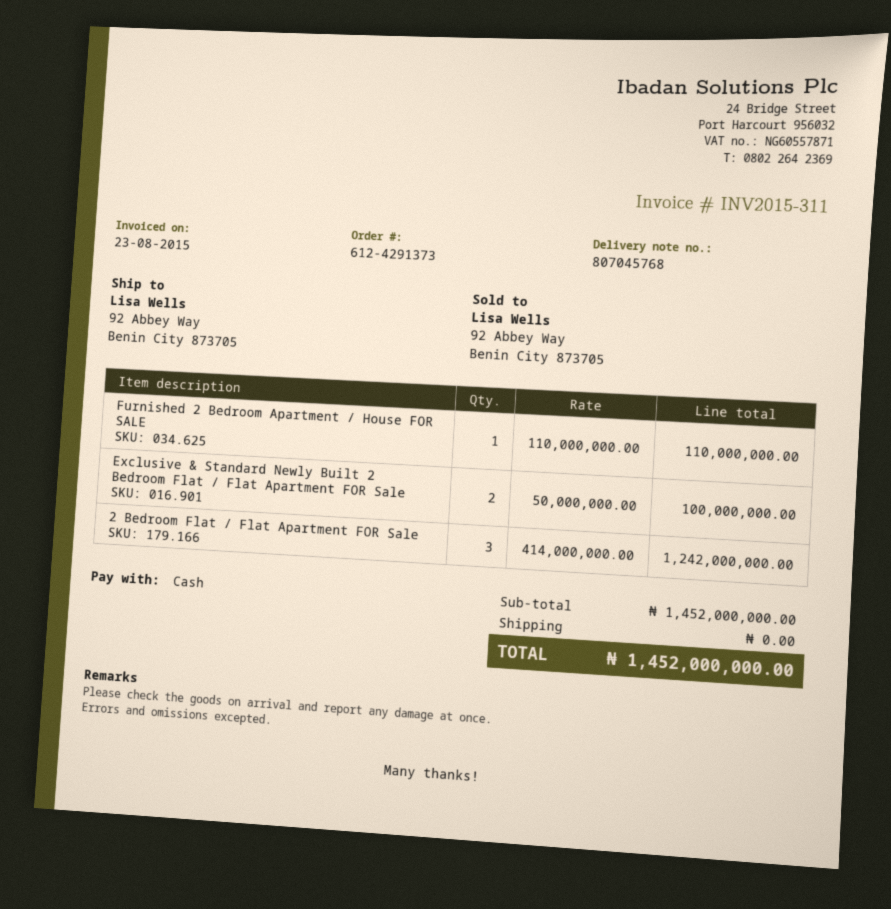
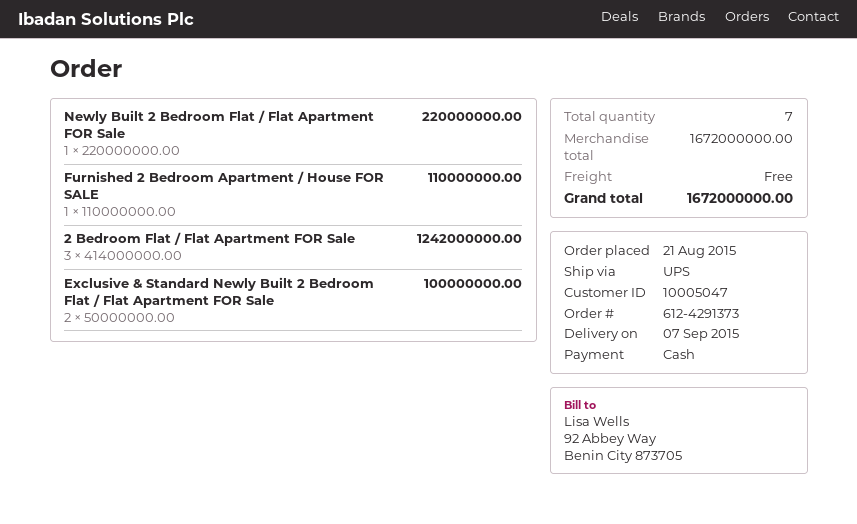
Newly Built 2 Bedroom Flat / Flat Apartment FOR Sale: none -> 1 x 220000000.00 = 220000000.00
subtotal: 1452000000.00 -> 1672000000.00
total: 1452000000.00 -> 1672000000.00

